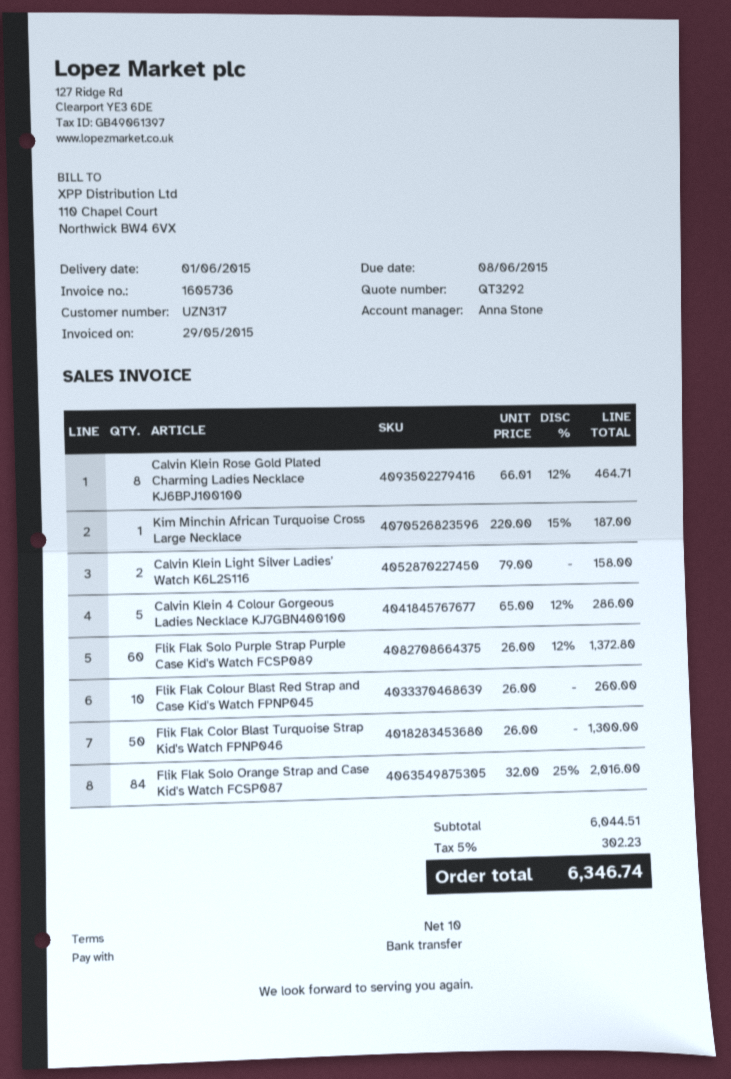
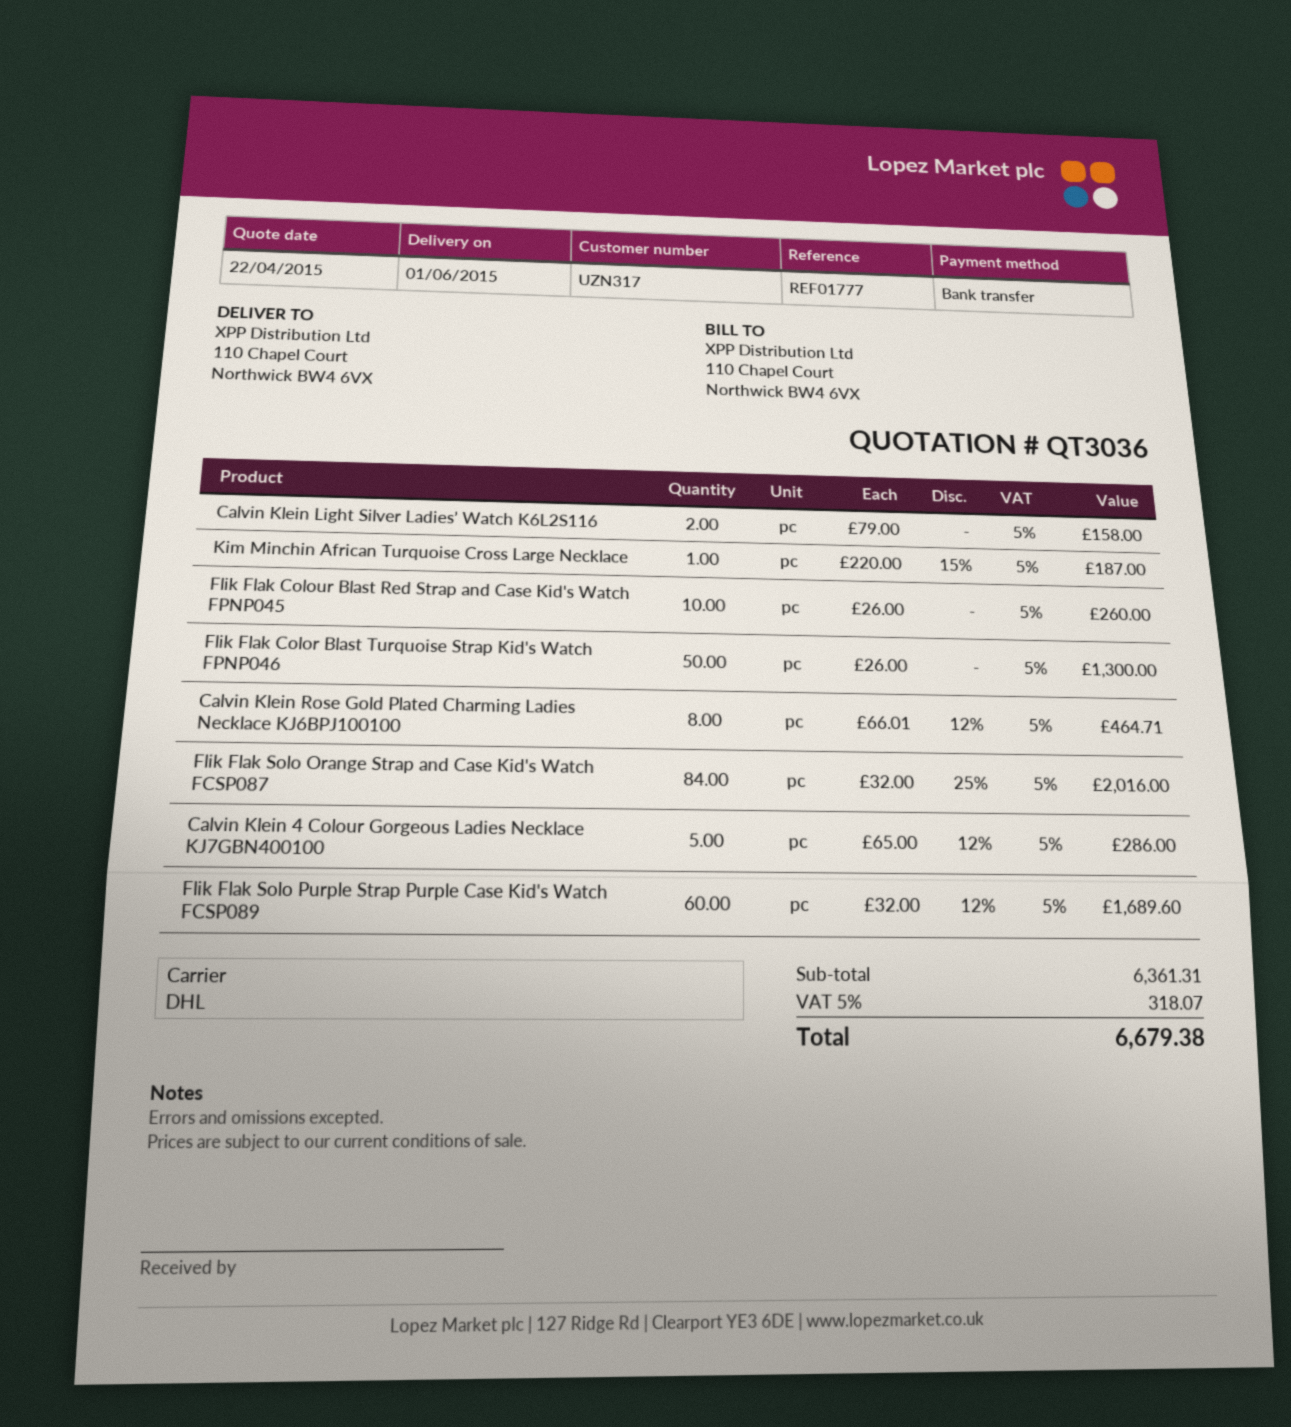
quote number: QT3292 -> QT3036
Flik Flak Solo Purple Strap Purple Case Kid's Watch FCSP089: 60 x 26.00 - 12% = 1372.80 -> 60 x 32.00 - 12% = 1689.60
subtotal: 6044.51 -> 6361.31
tax: 5% = 302.23 -> 5% = 318.07
total: 6346.74 -> 6679.38

